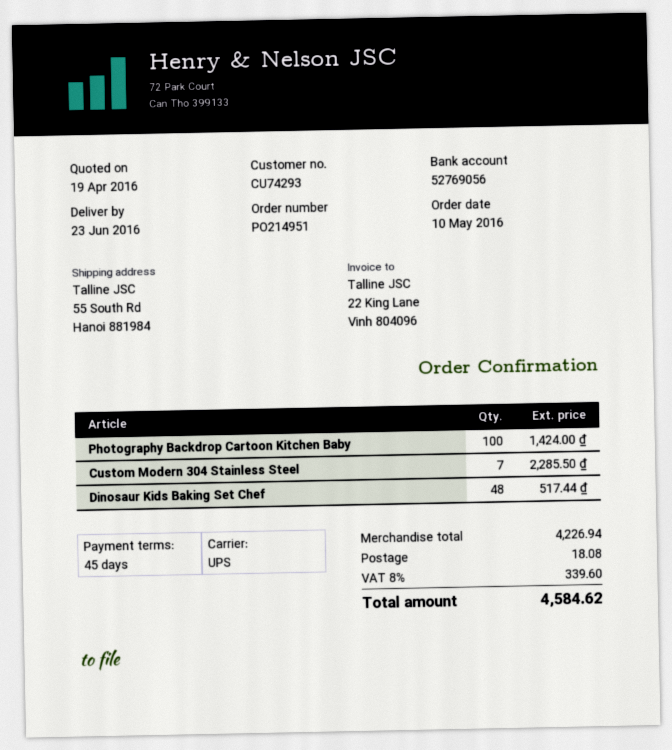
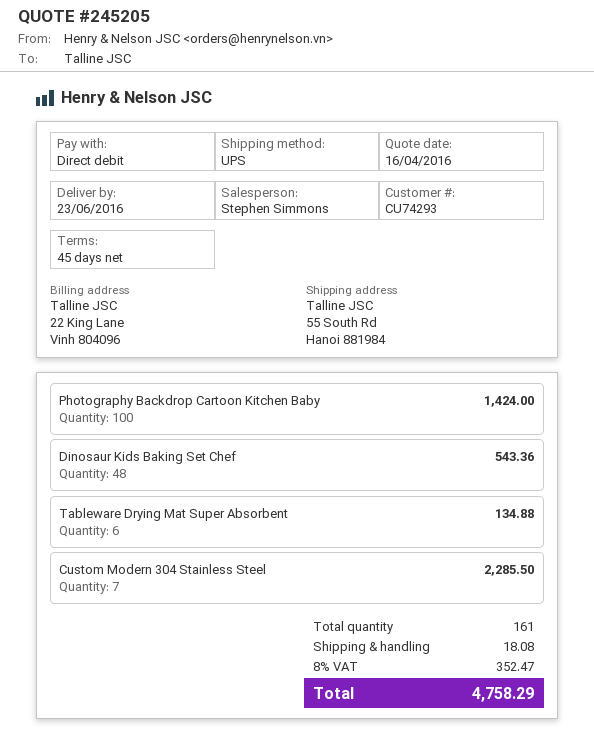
quote date: 2016-04-19 -> 2016-04-16
Dinosaur Kids Baking Set Chef: 48 for 517.44 -> 48 for 543.36
Tableware Drying Mat Super Absorbent: none -> 6 for 134.88
tax: 8% = 339.60 -> 8% = 352.47
total: 4584.62 -> 4758.29

